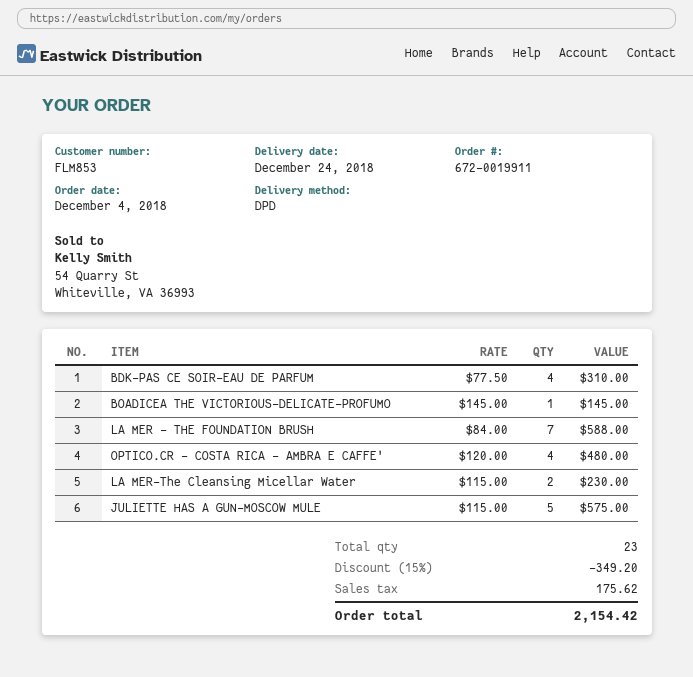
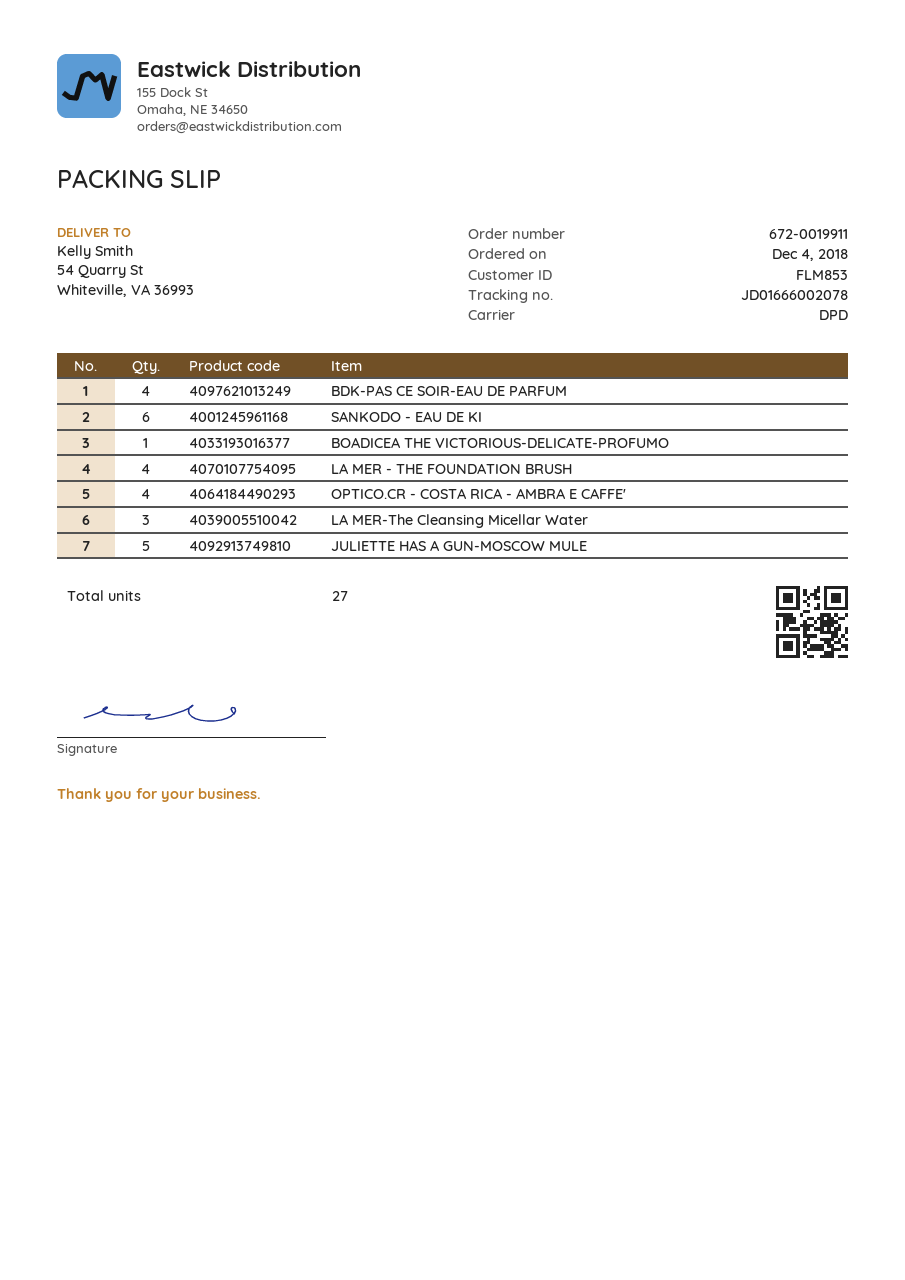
LA MER - THE FOUNDATION BRUSH: 7 -> 4
LA MER-The Cleansing Micellar Water: 2 -> 3
SANKODO - EAU DE KI: none -> 6
total quantity: 23 -> 27

